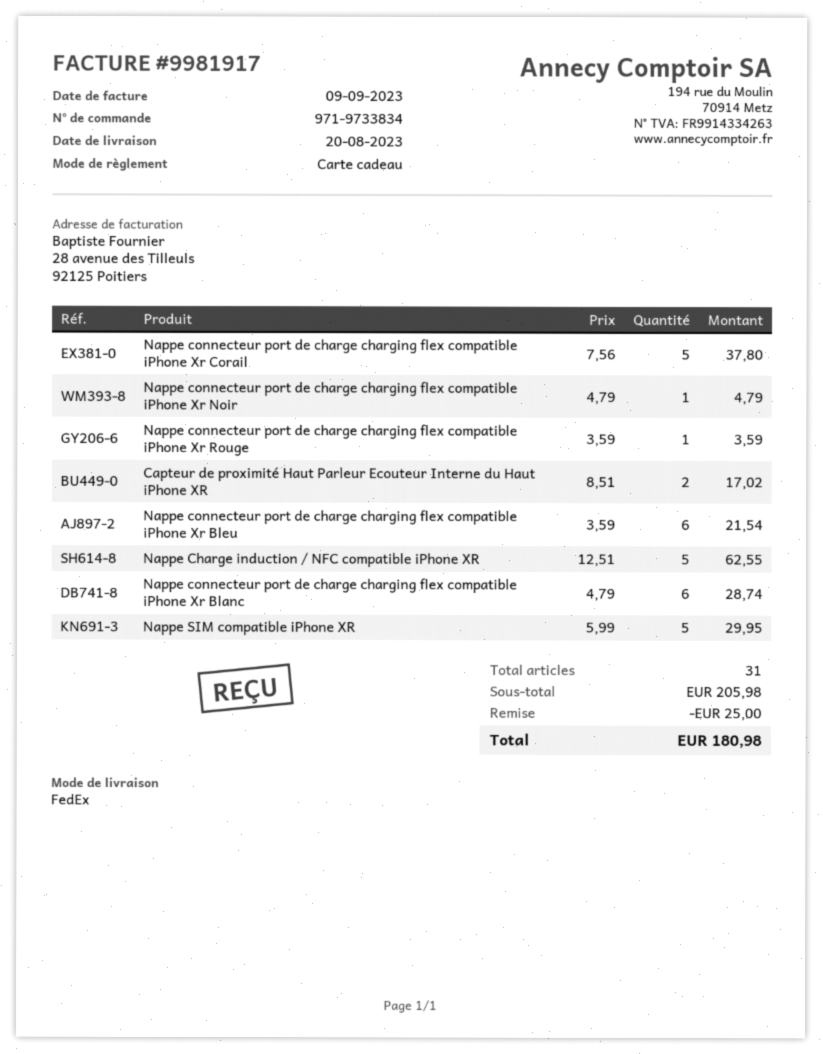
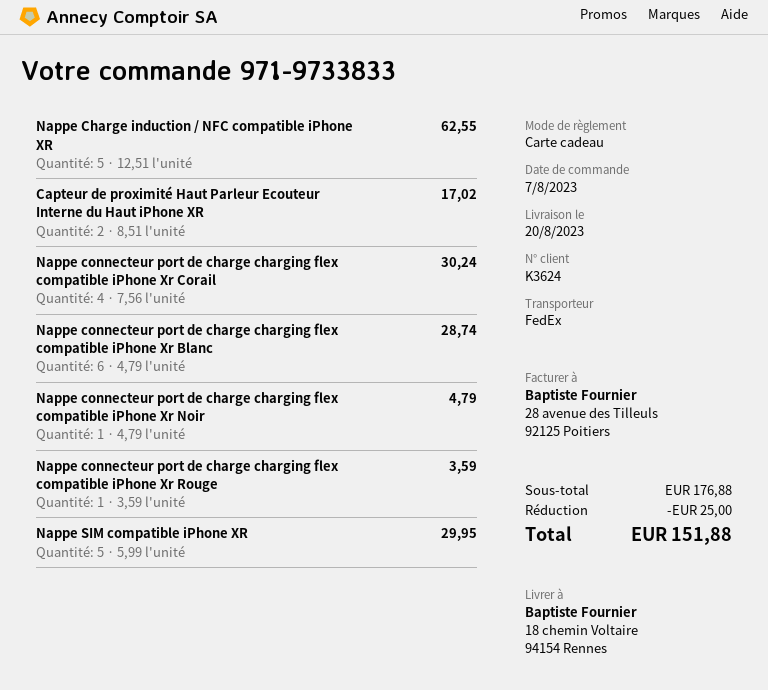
order number: 971-9733834 -> 971-9733833
Nappe connecteur port de charge charging flex compatible iPhone Xr Corail: 5 x 7.56 = 37.80 -> 4 x 7.56 = 30.24
Nappe connecteur port de charge charging flex compatible iPhone Xr Bleu: 6 x 3.59 = 21.54 -> none
subtotal: 205.98 -> 176.88
total: 180.98 -> 151.88

